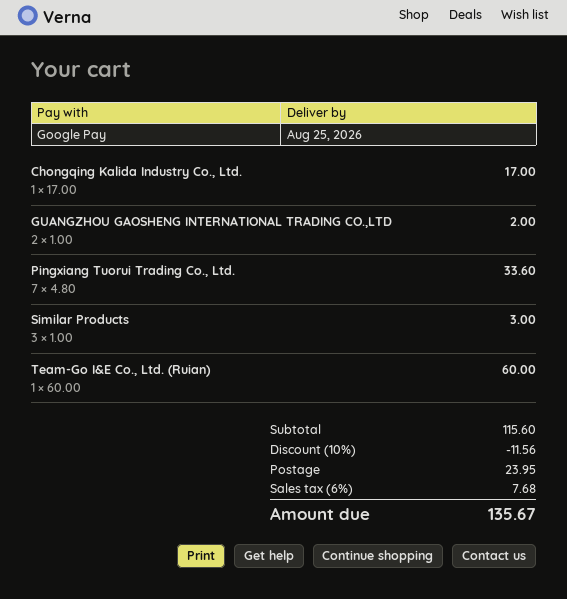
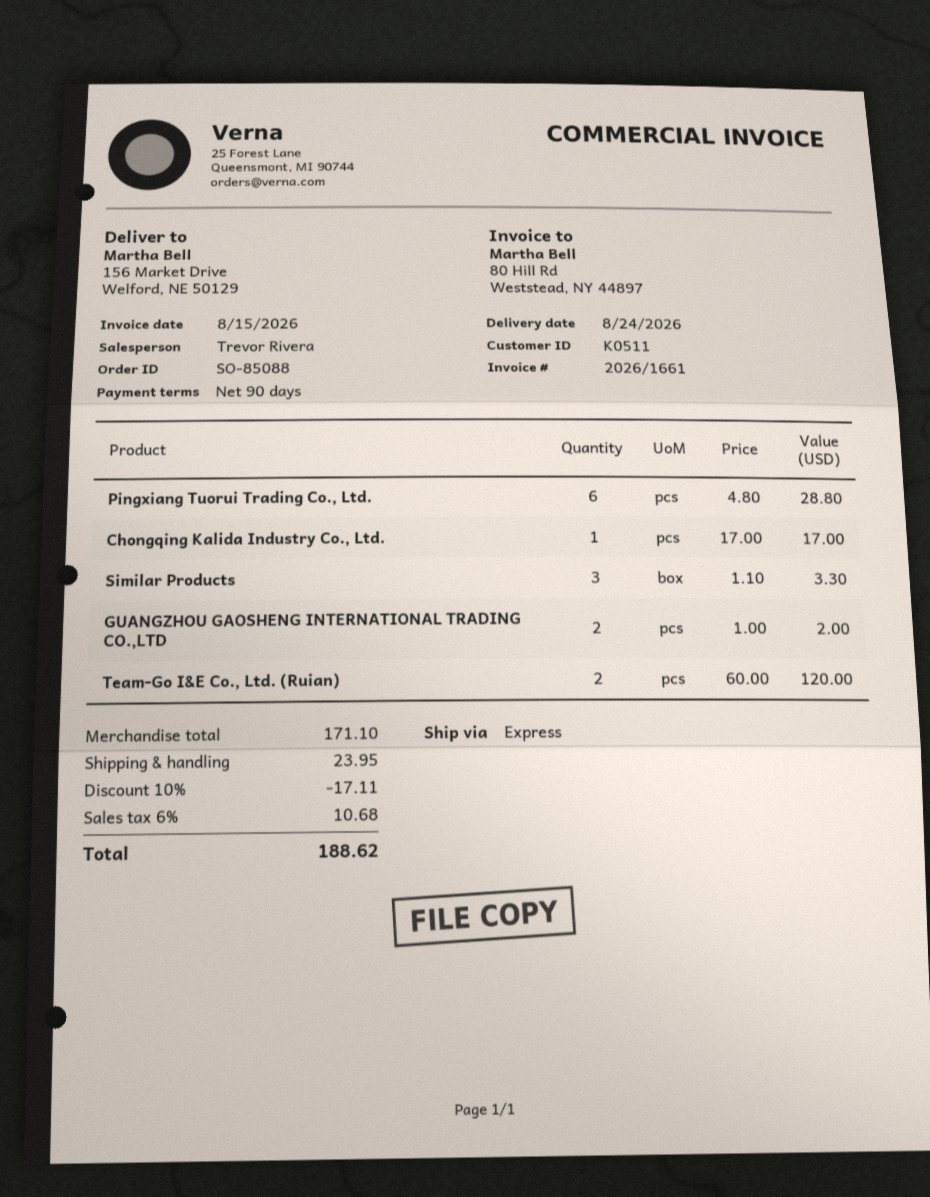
delivery date: 2026-08-25 -> 2026-08-24
Pingxiang Tuorui Trading Co., Ltd.: 7 x 4.80 = 33.60 -> 6 x 4.80 = 28.80
Similar Products: 3 x 1.00 = 3.00 -> 3 x 1.10 = 3.30
Team-Go I&E Co., Ltd. (Ruian): 1 x 60.00 = 60.00 -> 2 x 60.00 = 120.00
subtotal: 115.60 -> 171.10
discount: 10% = 11.56 -> 10% = 17.11
tax: 6% = 7.68 -> 6% = 10.68
total: 135.67 -> 188.62

